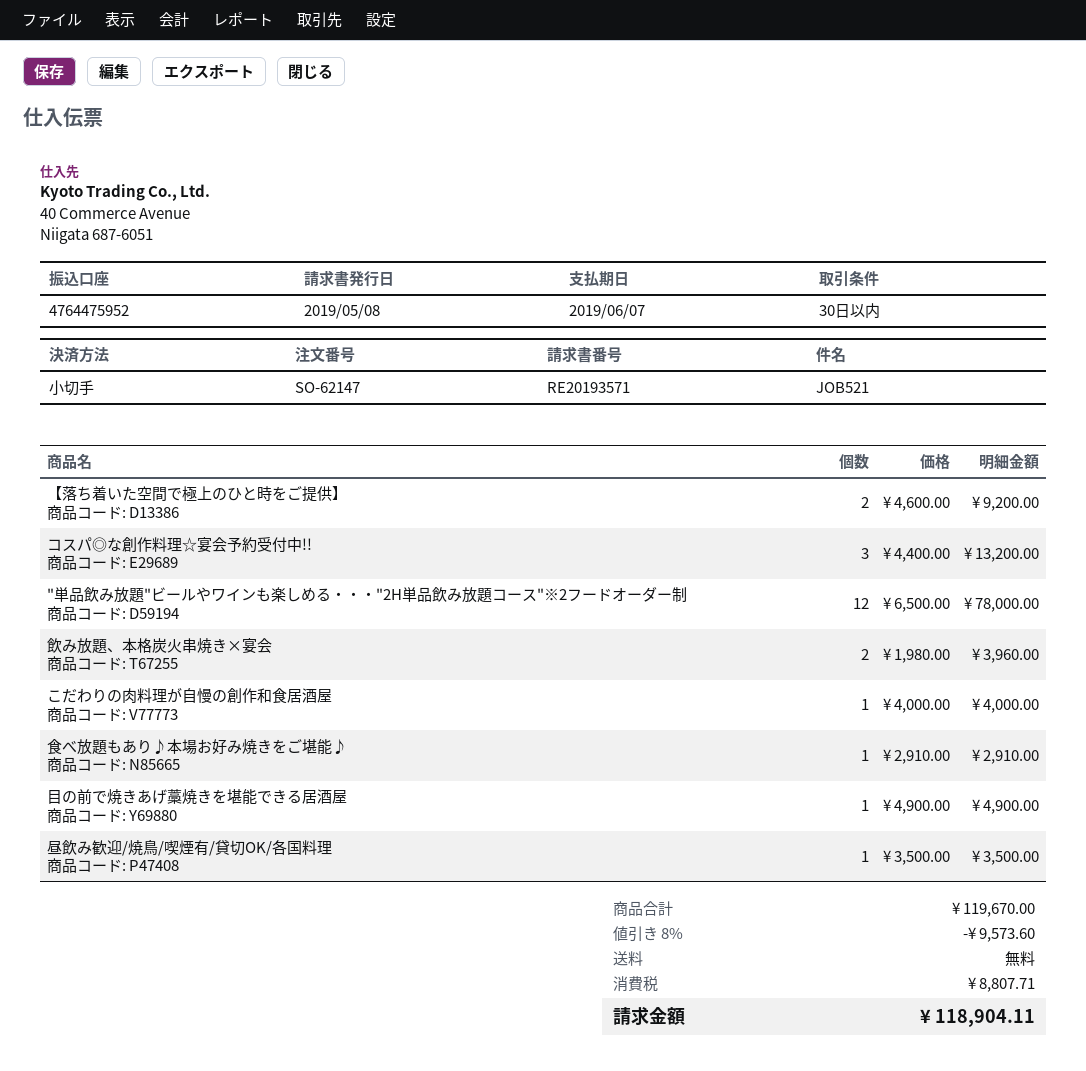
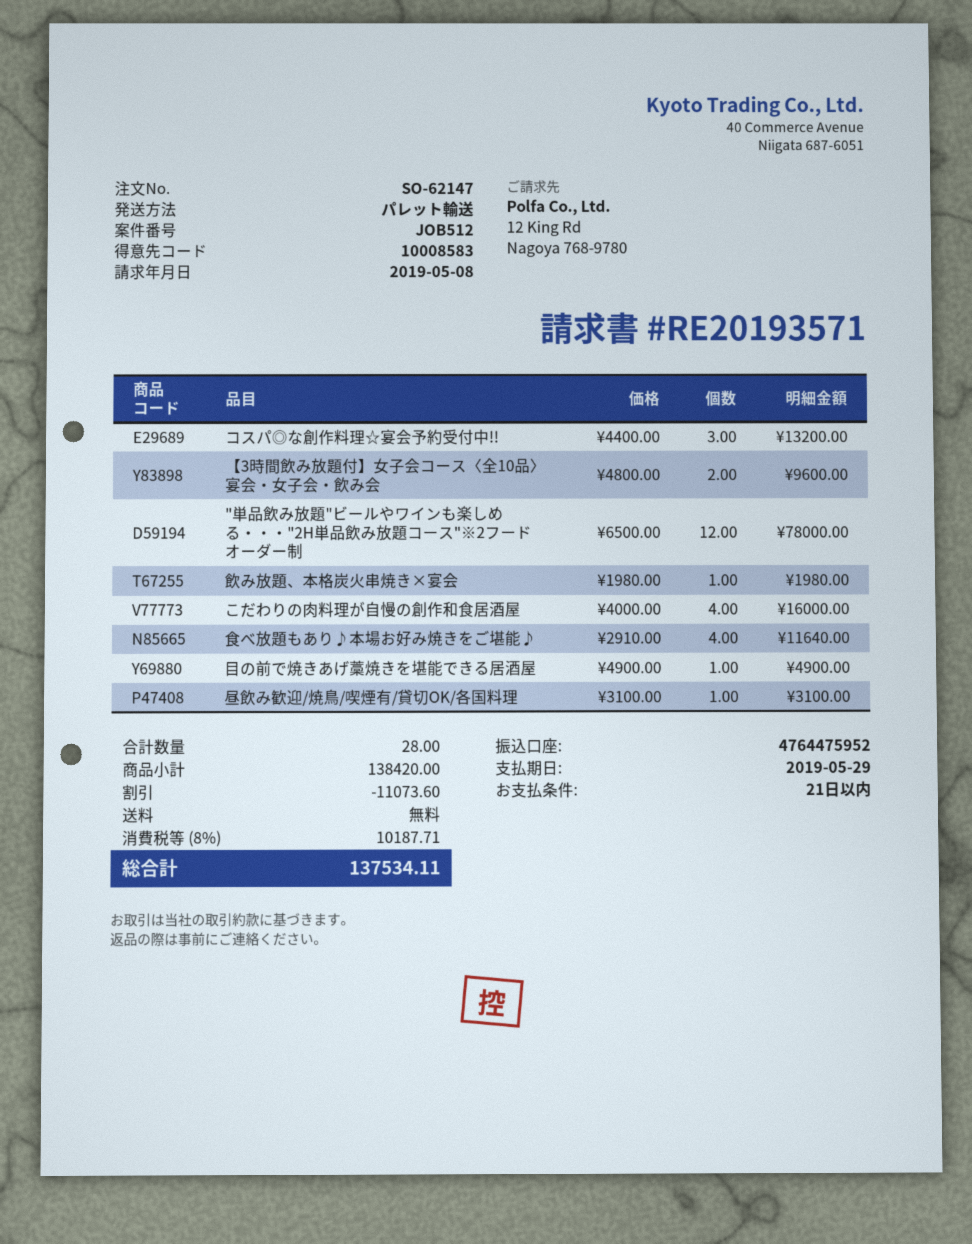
payment terms: 30 days -> 21 days
due date: 2019-06-07 -> 2019-05-29
reference: JOB521 -> JOB512
【落ち着いた空間で極上のひと時をご提供】: 2 x 4600.00 = 9200.00 -> none
飲み放題、本格炭火串焼き×宴会: 2 x 1980.00 = 3960.00 -> 1 x 1980.00 = 1980.00
こだわりの肉料理が自慢の創作和食居酒屋: 1 x 4000.00 = 4000.00 -> 4 x 4000.00 = 16000.00
食べ放題もあり♪本場お好み焼きをご堪能♪: 1 x 2910.00 = 2910.00 -> 4 x 2910.00 = 11640.00
昼飲み歓迎/焼鳥/喫煙有/貸切OK/各国料理: 1 x 3500.00 = 3500.00 -> 1 x 3100.00 = 3100.00
【3時間飲み放題付】女子会コース〈全10品〉宴会・女子会・飲み会: none -> 2 x 4800.00 = 9600.00
subtotal: 119670.00 -> 138420.00
discount: 9573.60 -> 11073.60
tax: 8807.71 -> 10187.71
total: 118904.11 -> 137534.11

